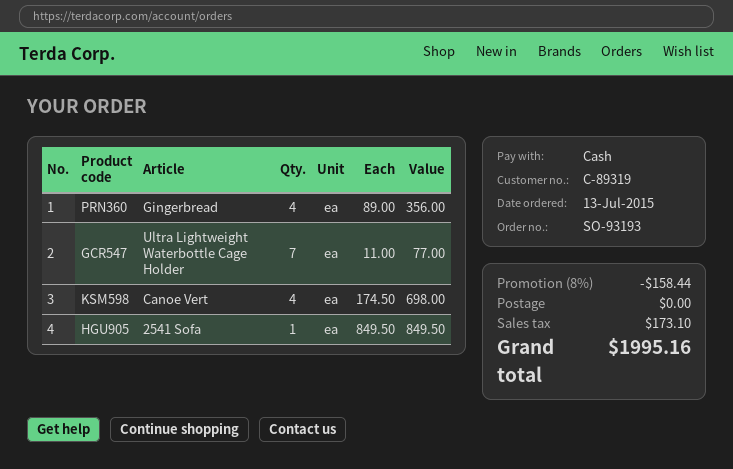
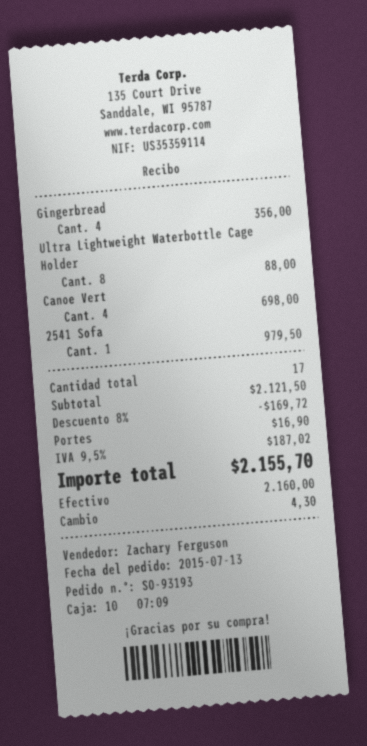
Ultra Lightweight Waterbottle Cage Holder: 7 for 77.00 -> 8 for 88.00
2541 Sofa: 1 for 849.50 -> 1 for 979.50
discount: 8% = 158.44 -> 8% = 169.72
shipping: 0.00 -> 16.90
tax: 173.10 -> 187.02
total: 1995.16 -> 2155.70

